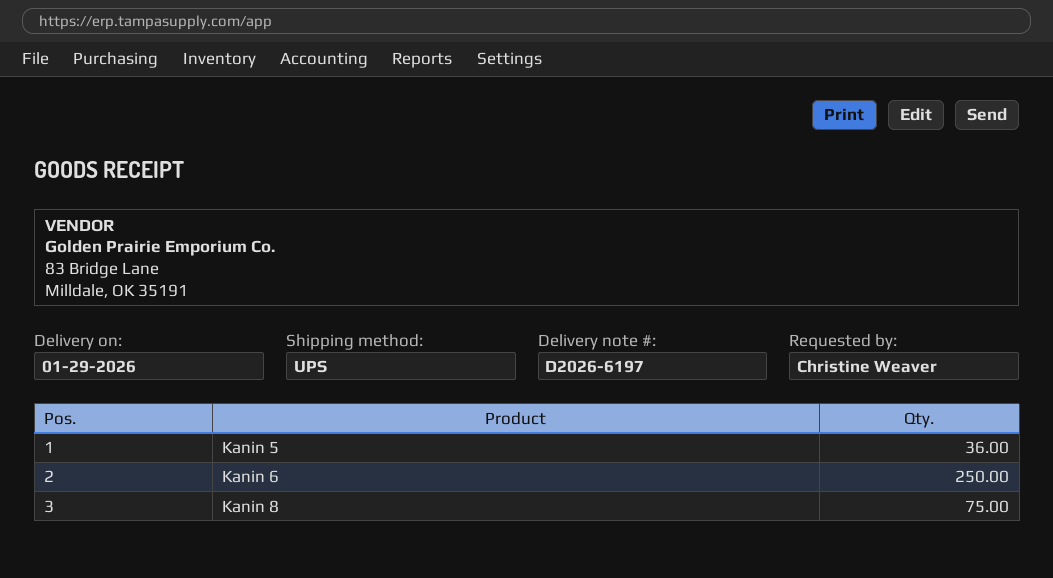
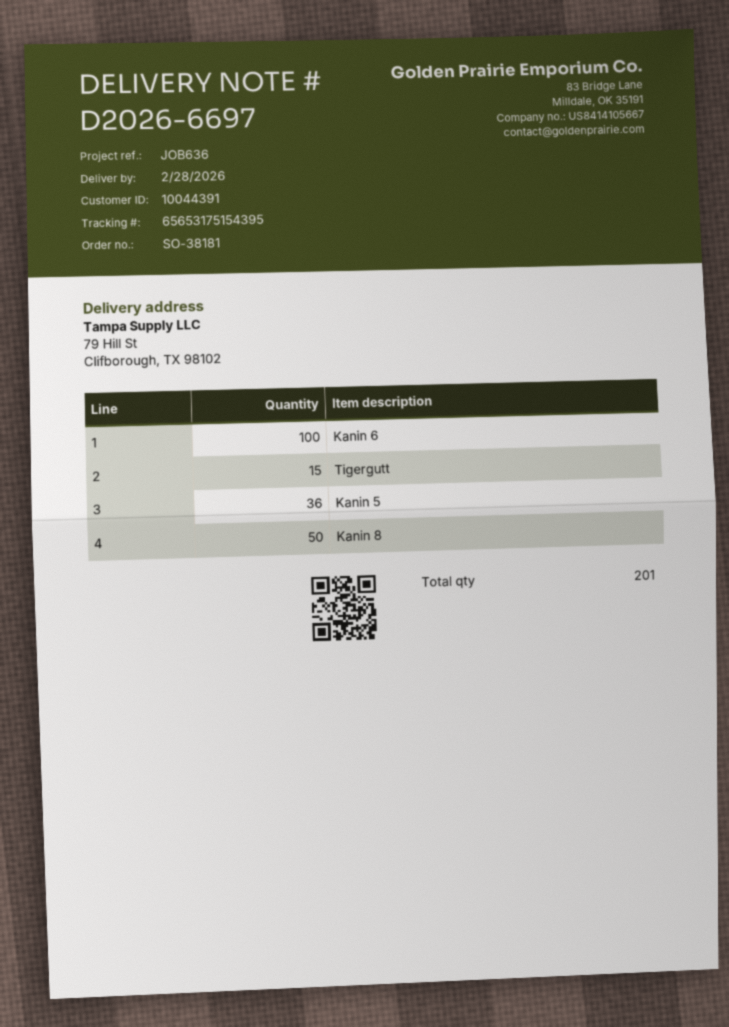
delivery note number: D2026-6197 -> D2026-6697
delivery date: 2026-01-29 -> 2026-02-28
Kanin 6: 250 -> 100
Kanin 8: 75 -> 50
Tigergutt: none -> 15

